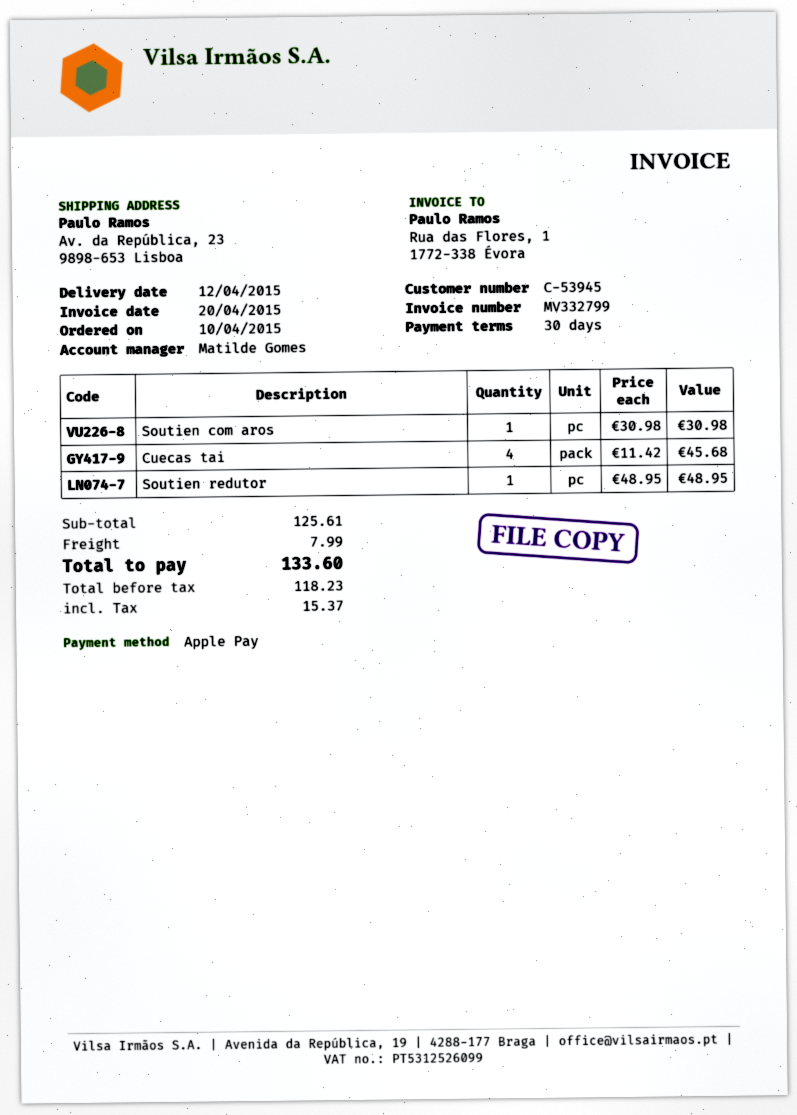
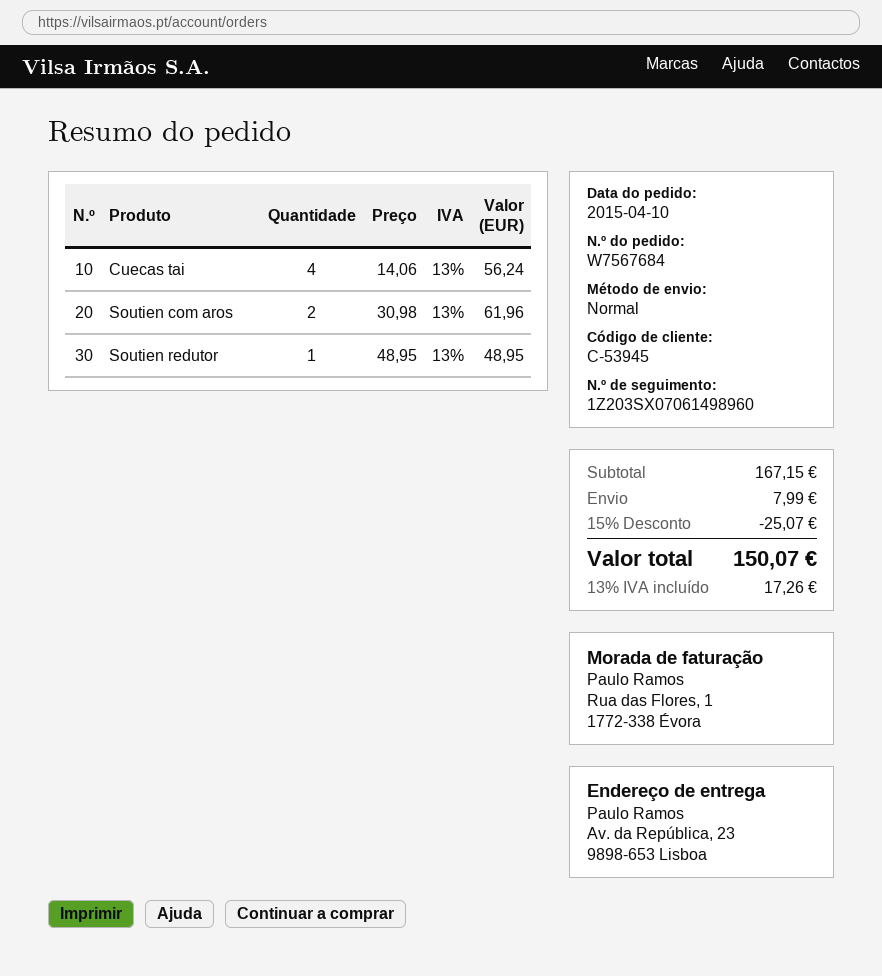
Soutien com aros: 1 x 30.98 = 30.98 -> 2 x 30.98 = 61.96
Cuecas tai: 4 x 11.42 = 45.68 -> 4 x 14.06 = 56.24
subtotal: 125.61 -> 167.15
discount: none -> 15% = 25.07
tax: 15.37 -> 17.26
total: 133.60 -> 150.07

